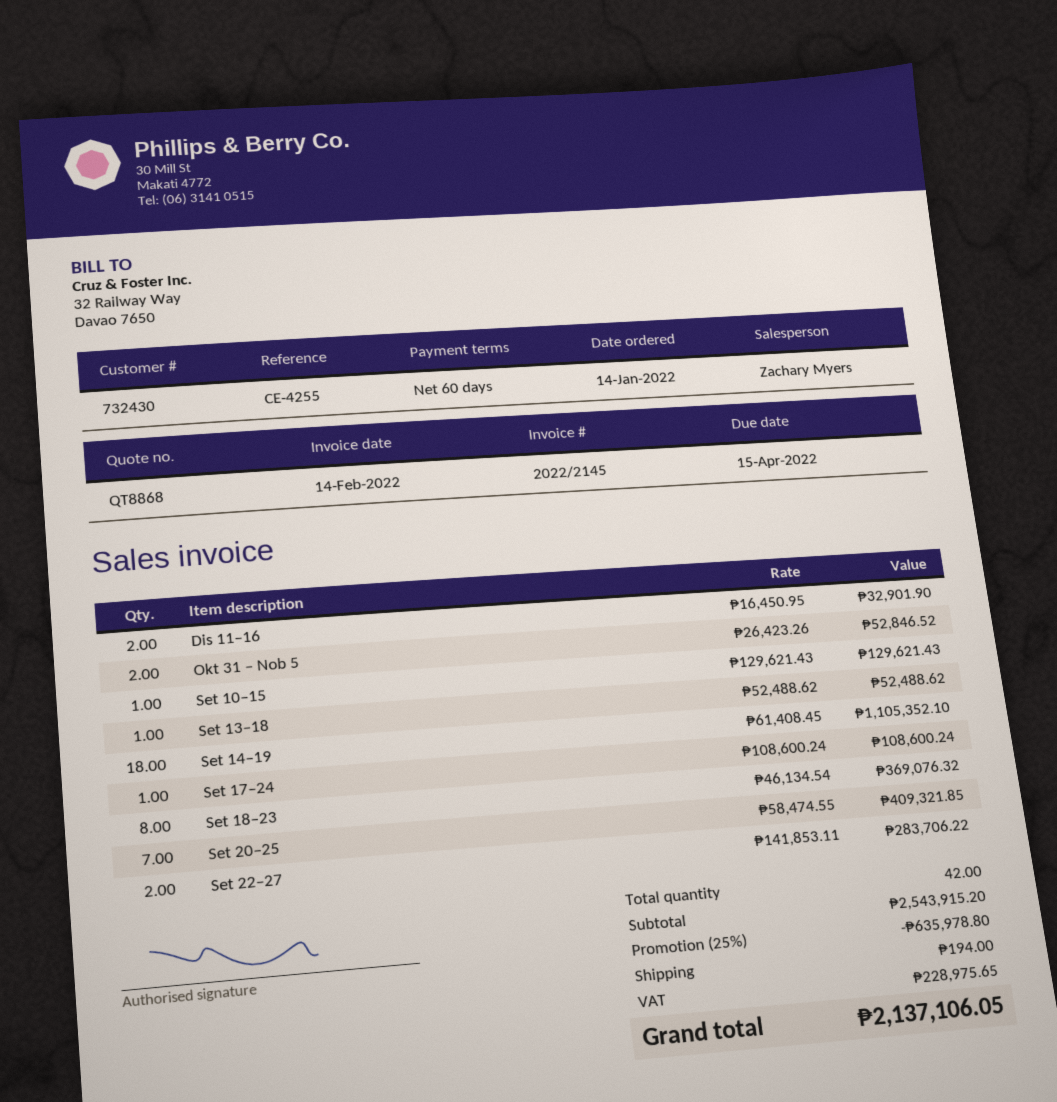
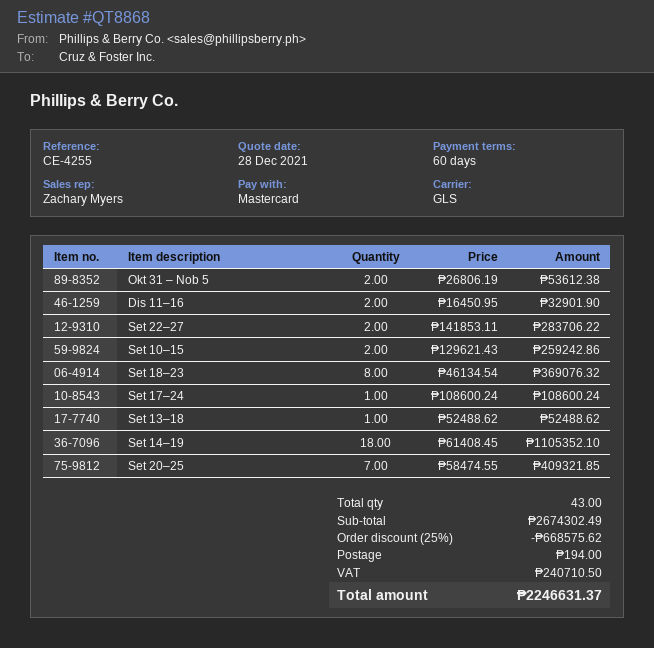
Okt 31 – Nob 5: 2 x 26423.26 = 52846.52 -> 2 x 26806.19 = 53612.38
Set 10–15: 1 x 129621.43 = 129621.43 -> 2 x 129621.43 = 259242.86
total quantity: 42 -> 43
subtotal: 2543915.20 -> 2674302.49
discount: 25% = 635978.80 -> 25% = 668575.62
tax: 228975.65 -> 240710.50
total: 2137106.05 -> 2246631.37

